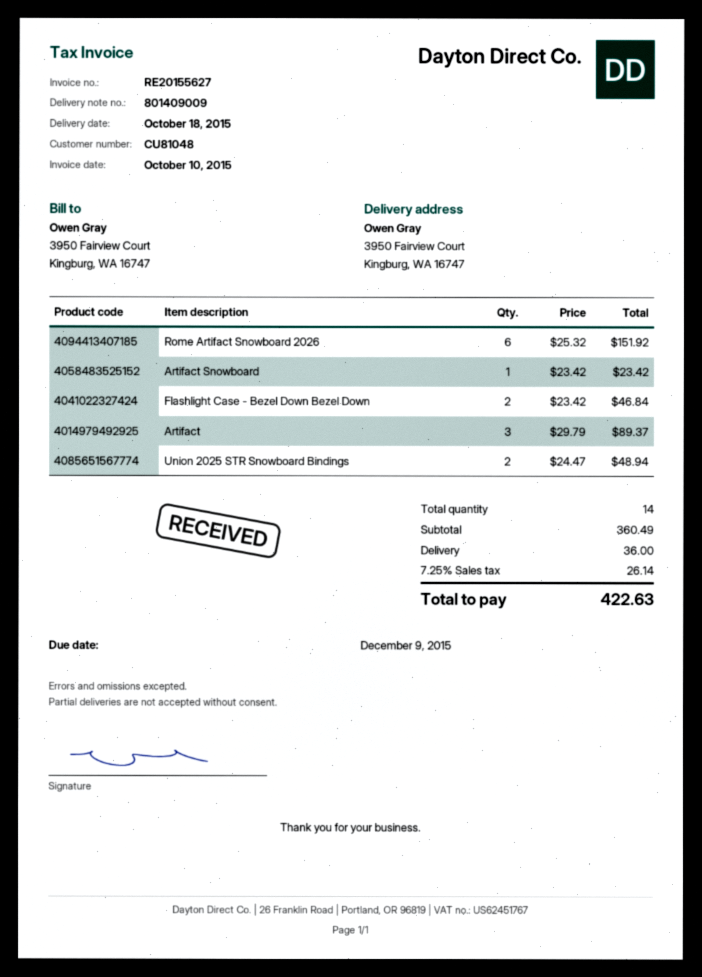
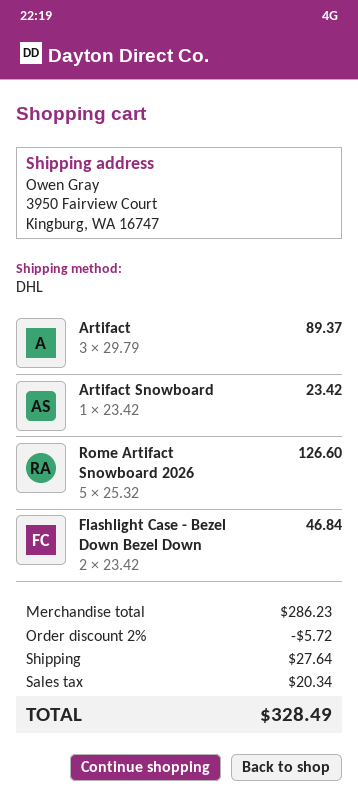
Rome Artifact Snowboard 2026: 6 x 25.32 = 151.92 -> 5 x 25.32 = 126.60
Union 2025 STR Snowboard Bindings: 2 x 24.47 = 48.94 -> none
subtotal: 360.49 -> 286.23
discount: none -> 2% = 5.72
shipping: 36.00 -> 27.64
tax: 26.14 -> 20.34
total: 422.63 -> 328.49

